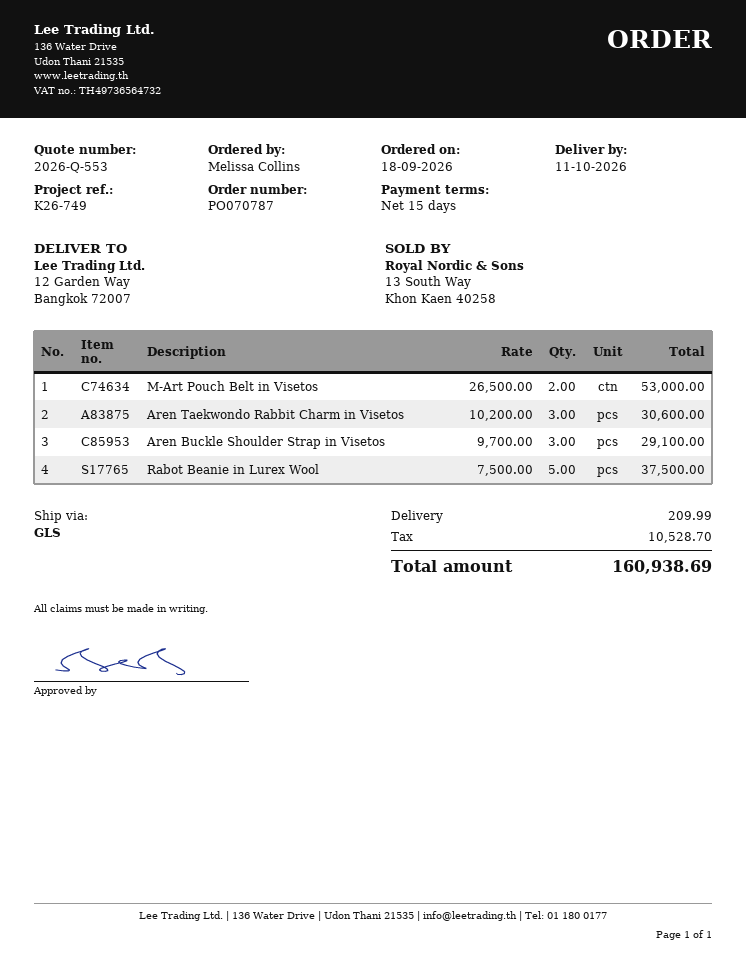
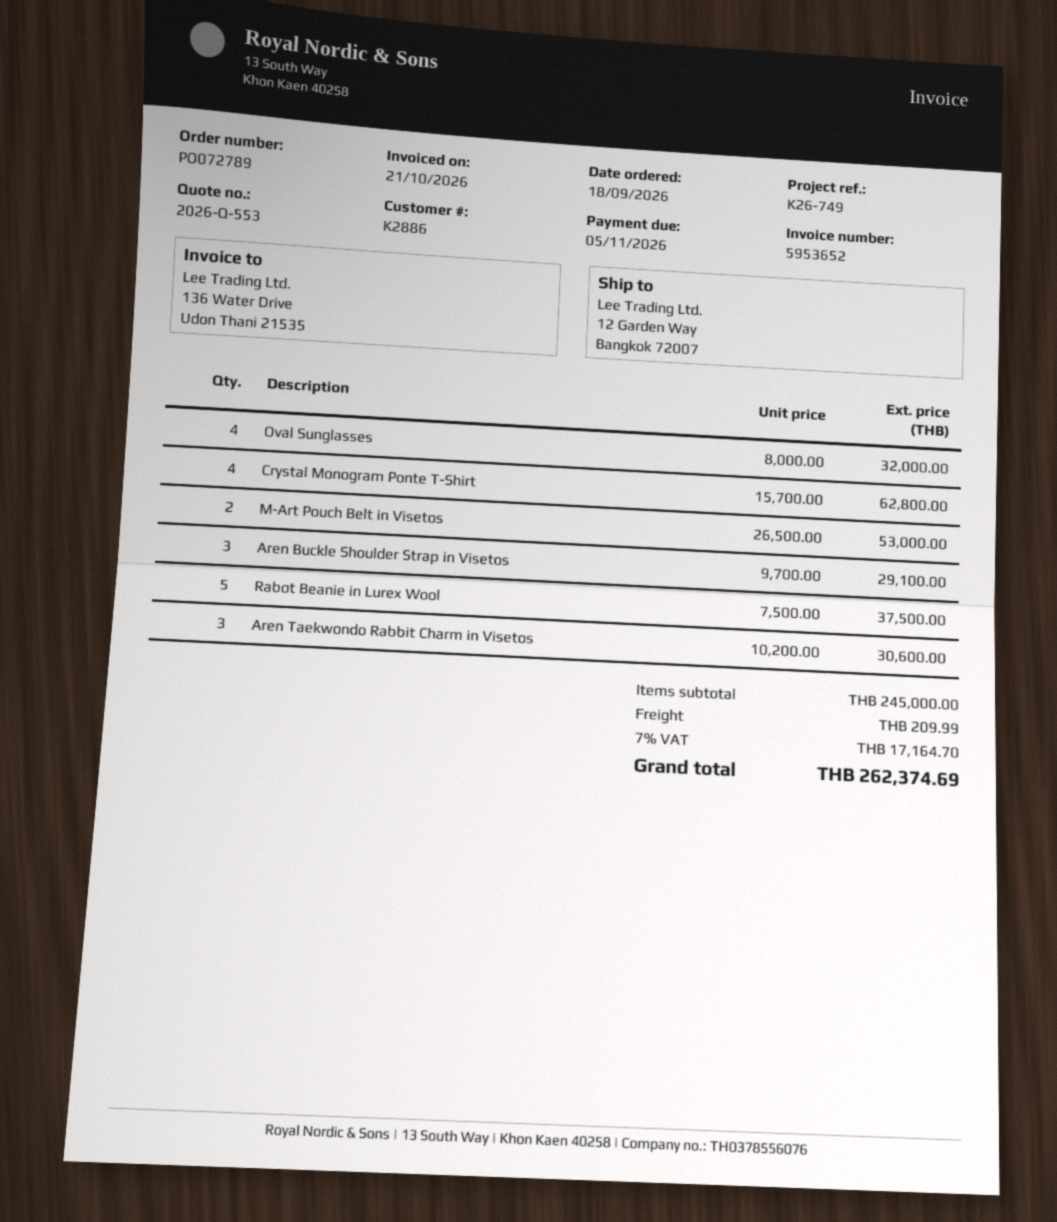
order number: PO070787 -> PO072789
Oval Sunglasses: none -> 4 x 8000.00 = 32000.00
Crystal Monogram Ponte T-Shirt: none -> 4 x 15700.00 = 62800.00
tax: 10528.70 -> 17164.70
total: 160938.69 -> 262374.69

